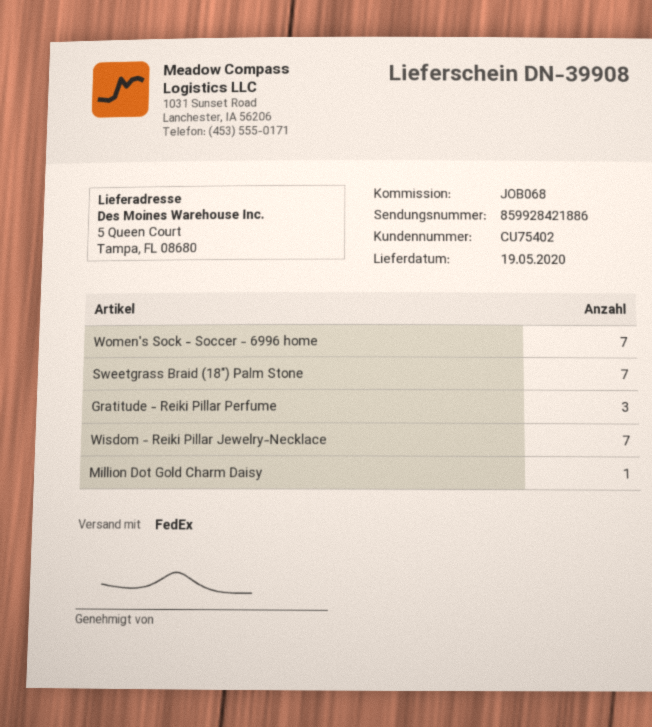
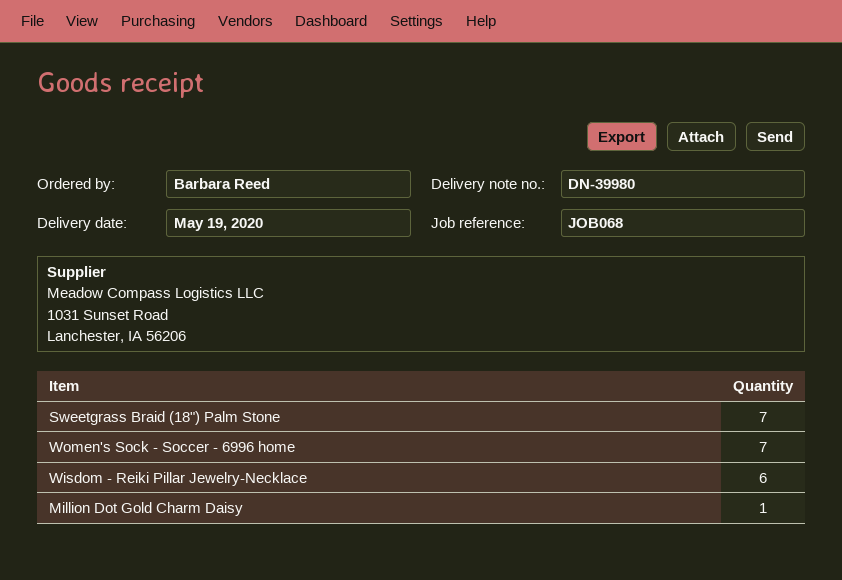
delivery note number: DN-39908 -> DN-39980
Gratitude - Reiki Pillar Perfume: 3 -> none
Wisdom - Reiki Pillar Jewelry-Necklace: 7 -> 6

